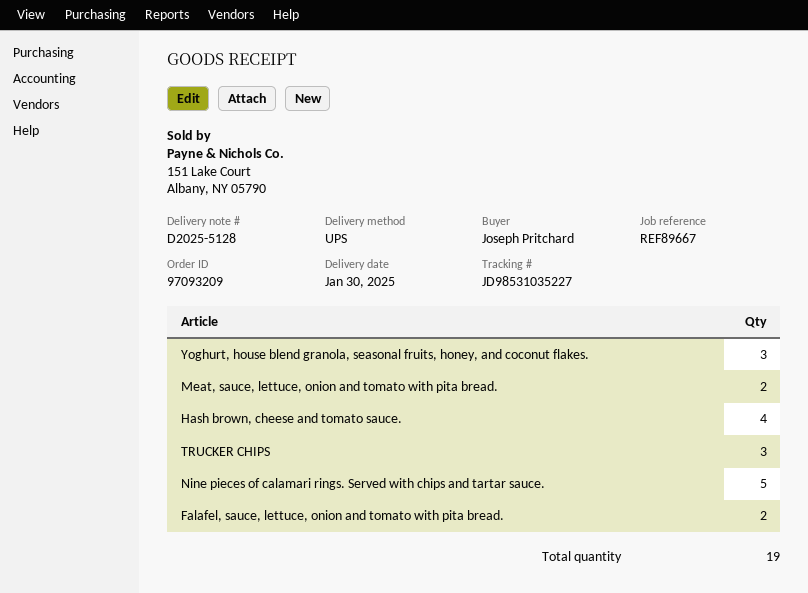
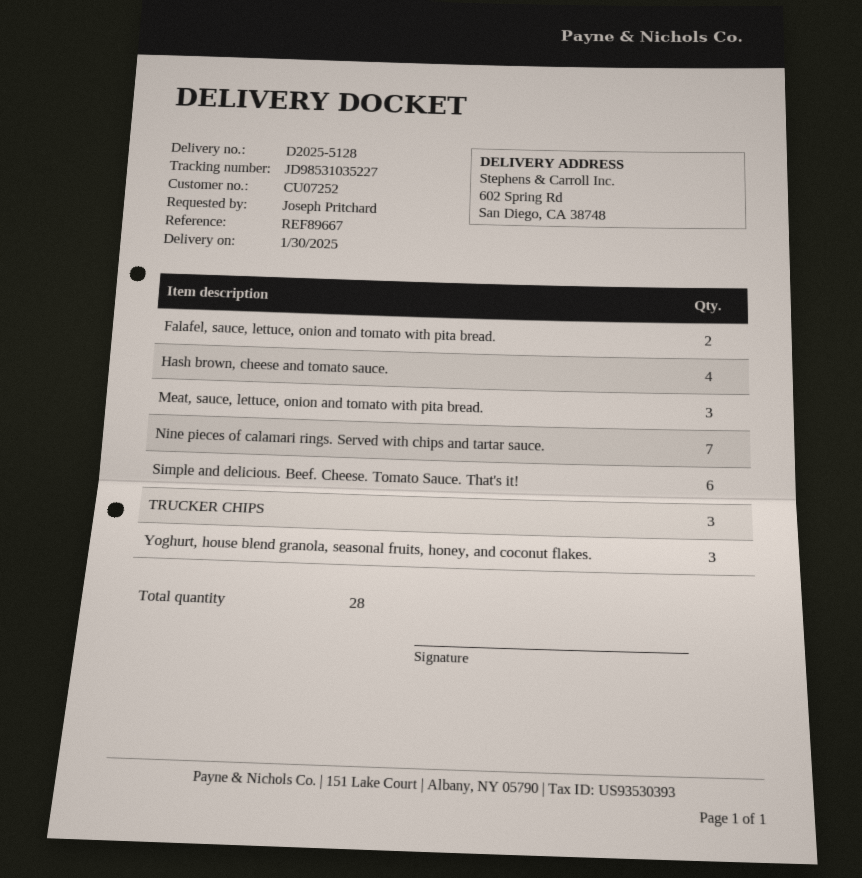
Meat, sauce, lettuce, onion and tomato with pita bread.: 2 -> 3
Nine pieces of calamari rings. Served with chips and tartar sauce.: 5 -> 7
Simple and delicious. Beef. Cheese. Tomato Sauce. That's it!: none -> 6
total quantity: 19 -> 28

